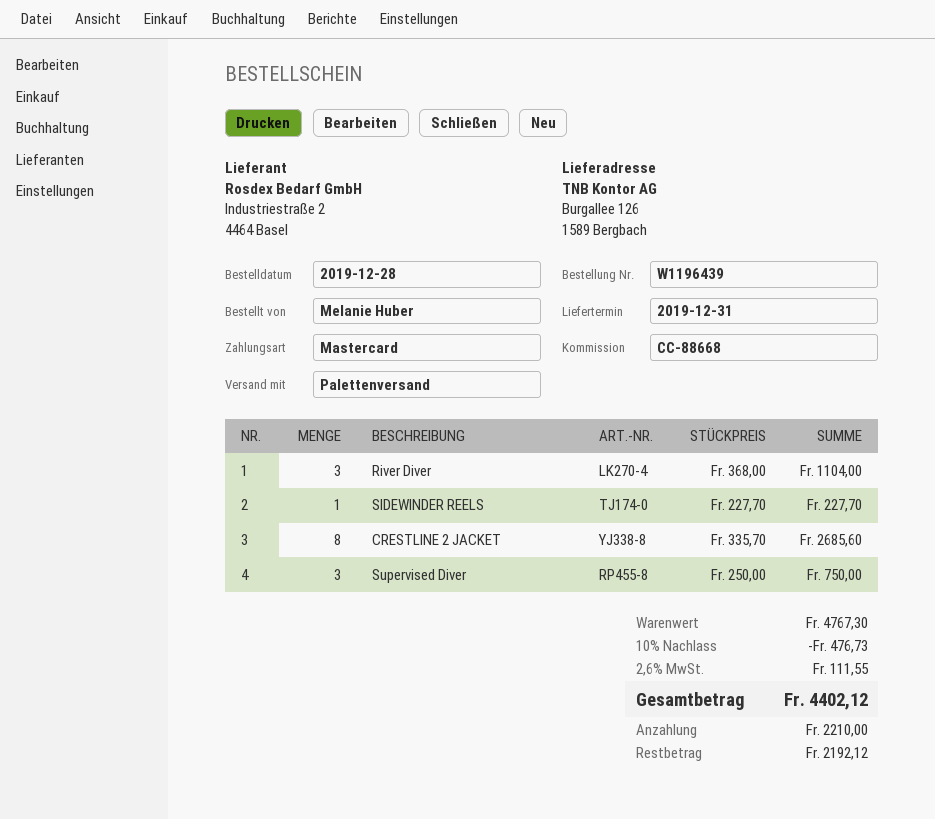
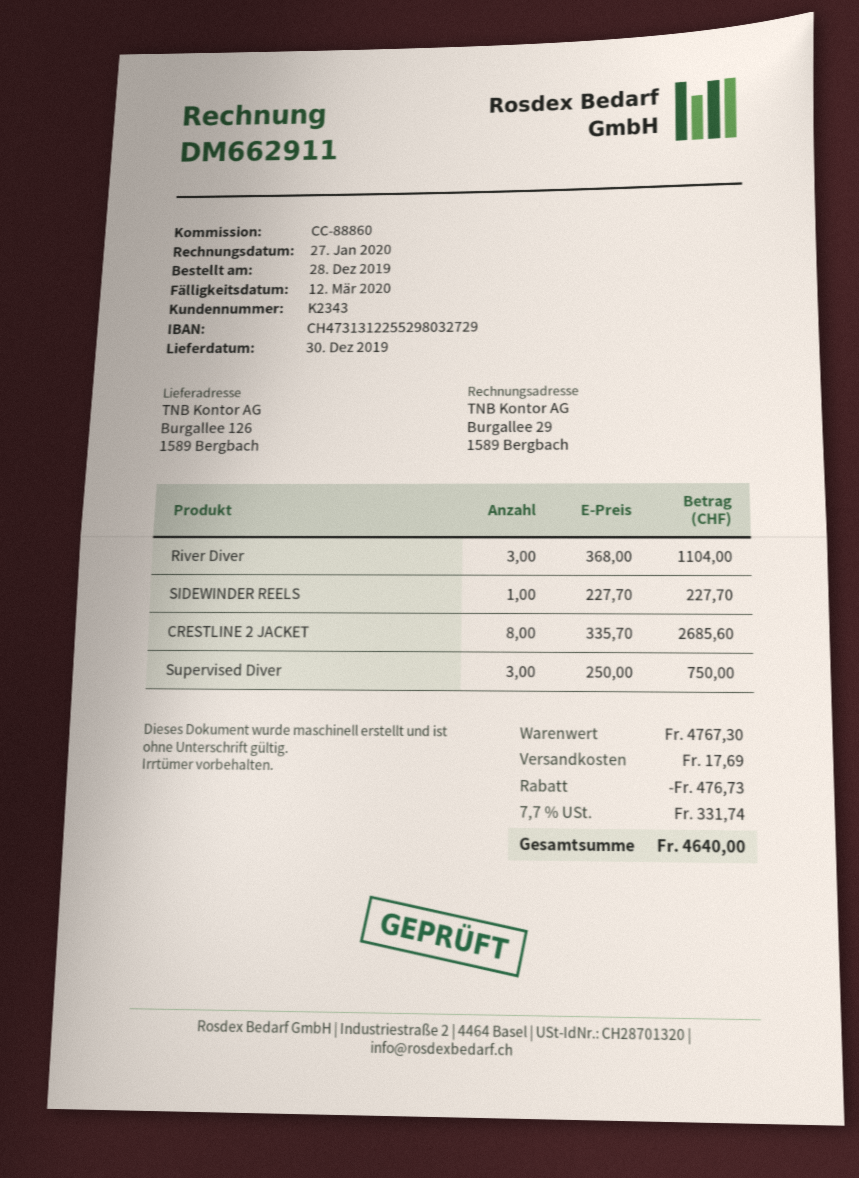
delivery date: 2019-12-31 -> 2019-12-30
reference: CC-88668 -> CC-88860
shipping: none -> 17.69
tax: 2.6% = 111.55 -> 7.7% = 331.74
total: 4402.12 -> 4640.00

